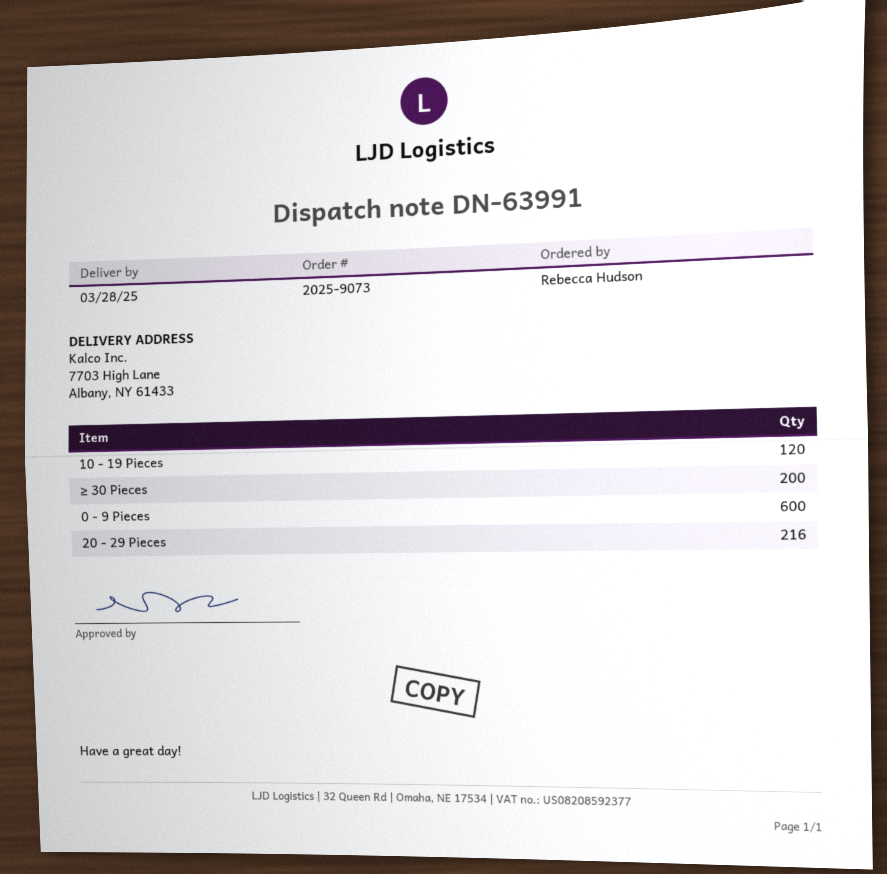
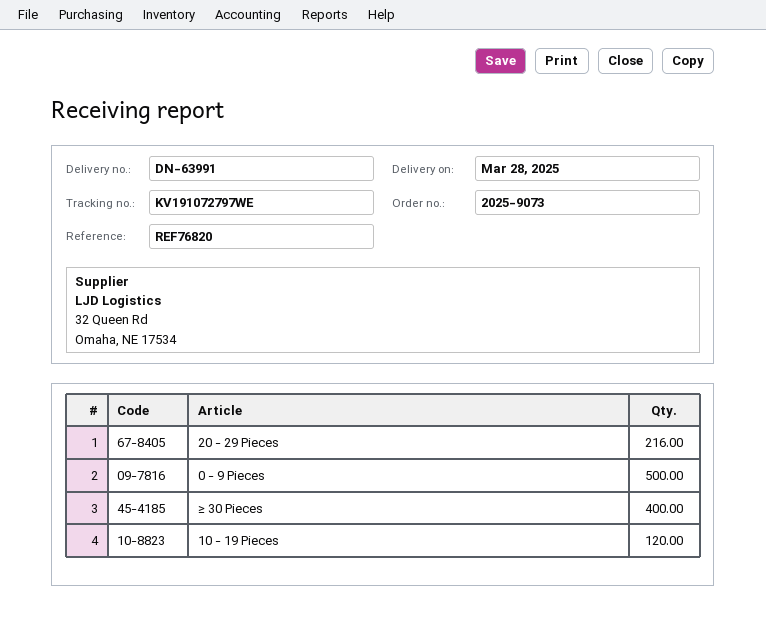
≥ 30 Pieces: 200 -> 400
0 - 9 Pieces: 600 -> 500

